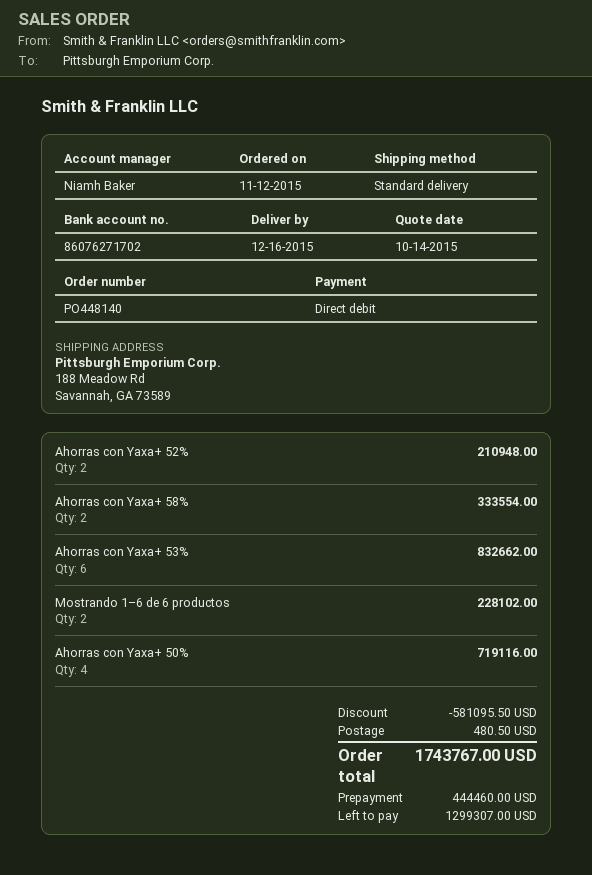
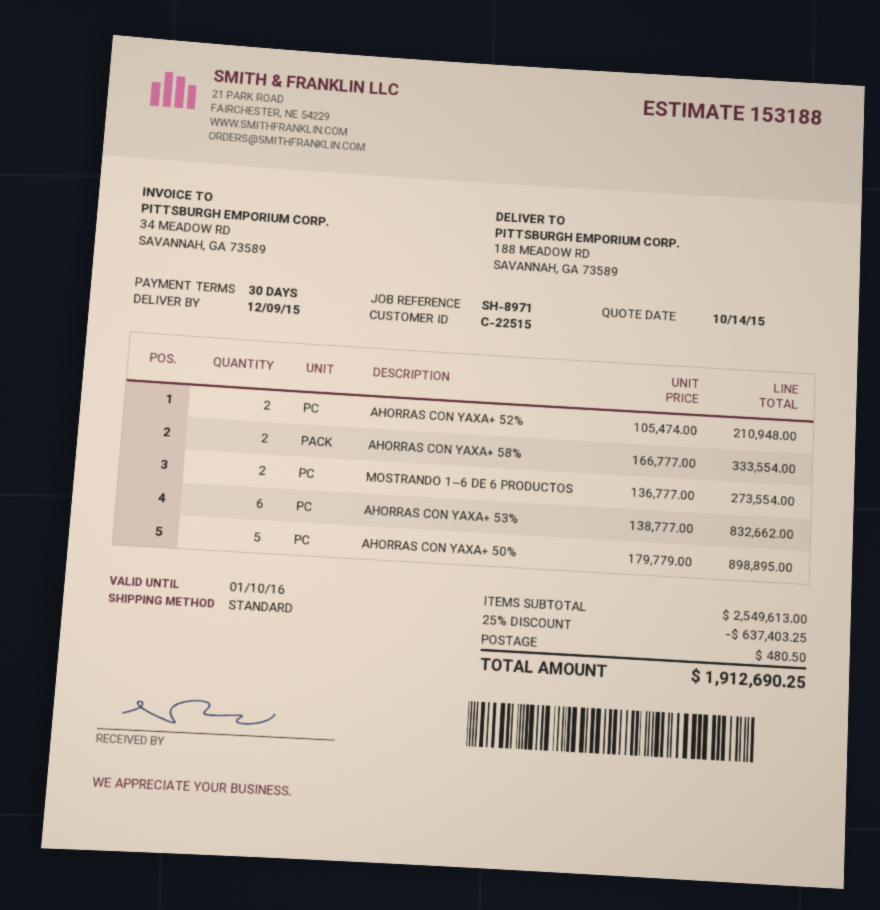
delivery date: 2015-12-16 -> 2015-12-09
Mostrando 1–6 de 6 productos: 2 for 228102.00 -> 2 for 273554.00
Ahorras con Yaxa+ 50%: 4 for 719116.00 -> 5 for 898895.00
discount: 581095.50 -> 637403.25
total: 1743767.00 -> 1912690.25

